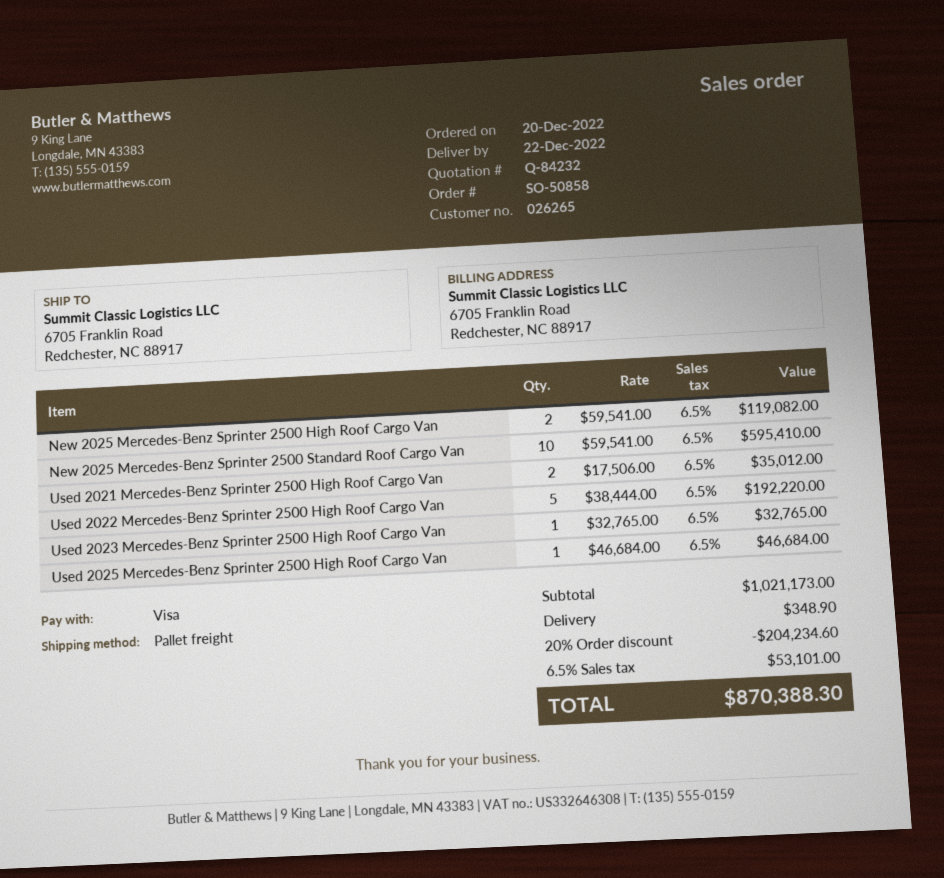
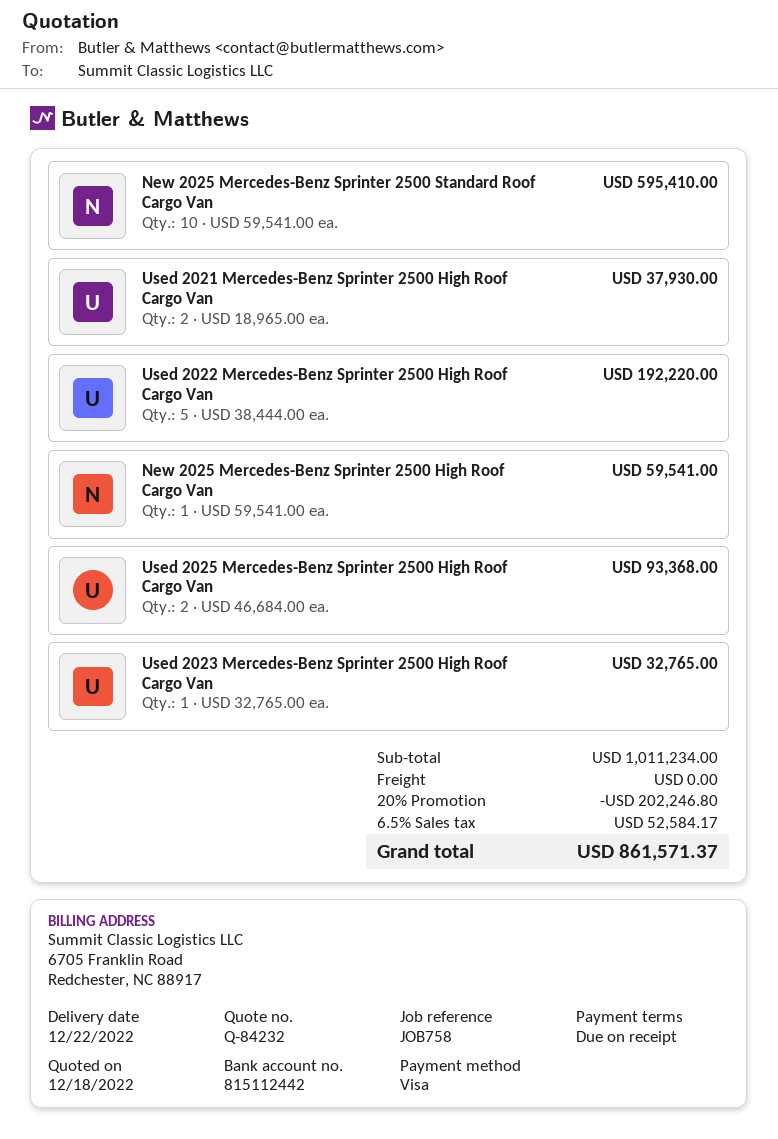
New 2025 Mercedes-Benz Sprinter 2500 High Roof Cargo Van: 2 x 59541.00 = 119082.00 -> 1 x 59541.00 = 59541.00
Used 2021 Mercedes-Benz Sprinter 2500 High Roof Cargo Van: 2 x 17506.00 = 35012.00 -> 2 x 18965.00 = 37930.00
Used 2025 Mercedes-Benz Sprinter 2500 High Roof Cargo Van: 1 x 46684.00 = 46684.00 -> 2 x 46684.00 = 93368.00
subtotal: 1021173.00 -> 1011234.00
discount: 20% = 204234.60 -> 20% = 202246.80
shipping: 348.90 -> 0.00
tax: 6.5% = 53101.00 -> 6.5% = 52584.17
total: 870388.30 -> 861571.37

